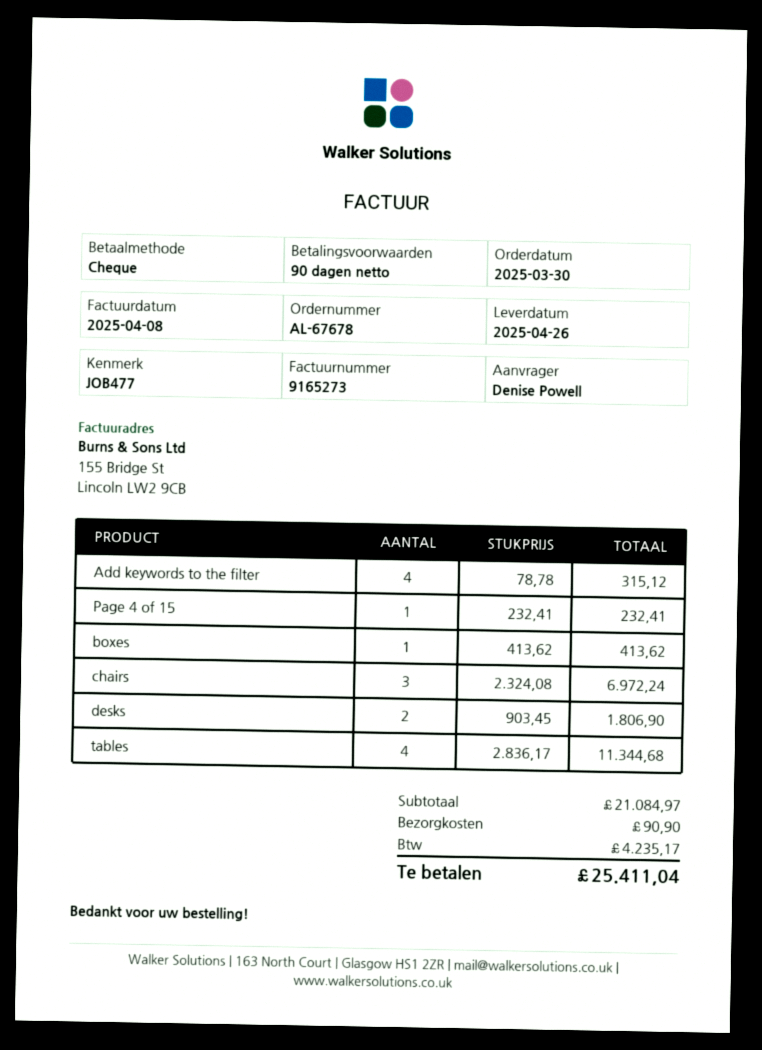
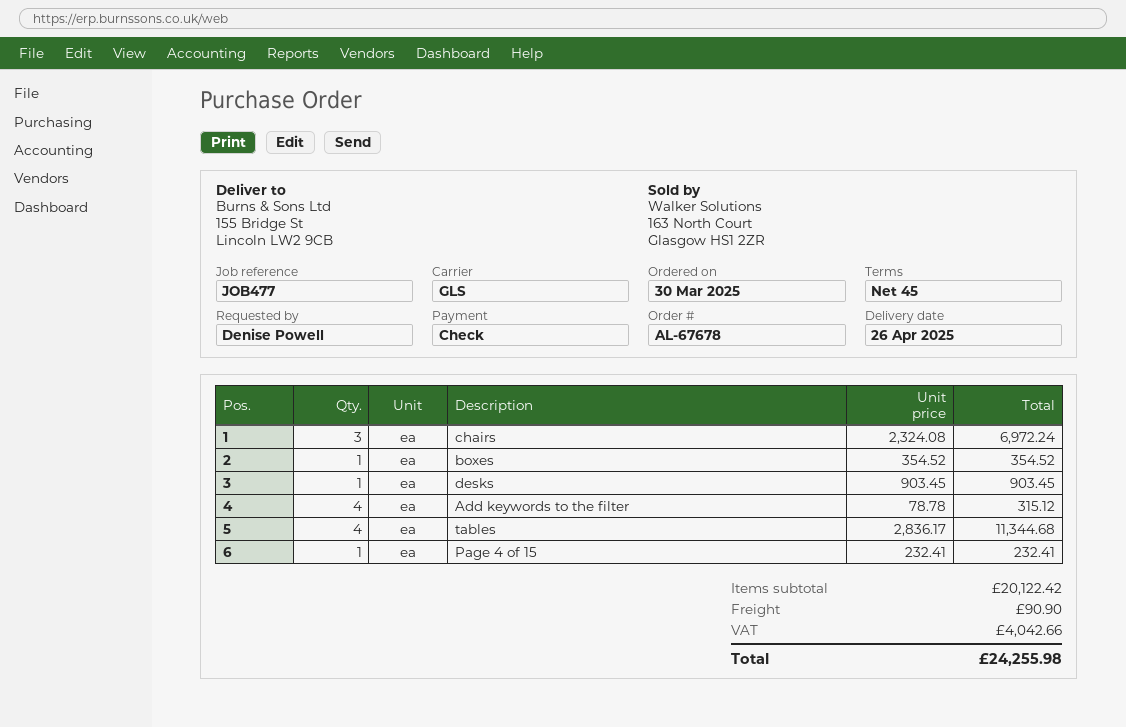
payment terms: 90 days -> 45 days
boxes: 1 x 413.62 = 413.62 -> 1 x 354.52 = 354.52
desks: 2 x 903.45 = 1806.90 -> 1 x 903.45 = 903.45
subtotal: 21084.97 -> 20122.42
tax: 4235.17 -> 4042.66
total: 25411.04 -> 24255.98

